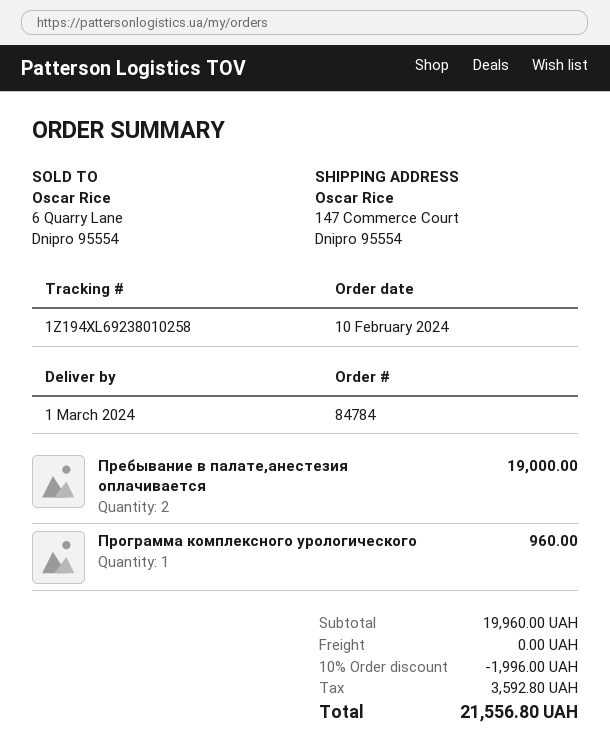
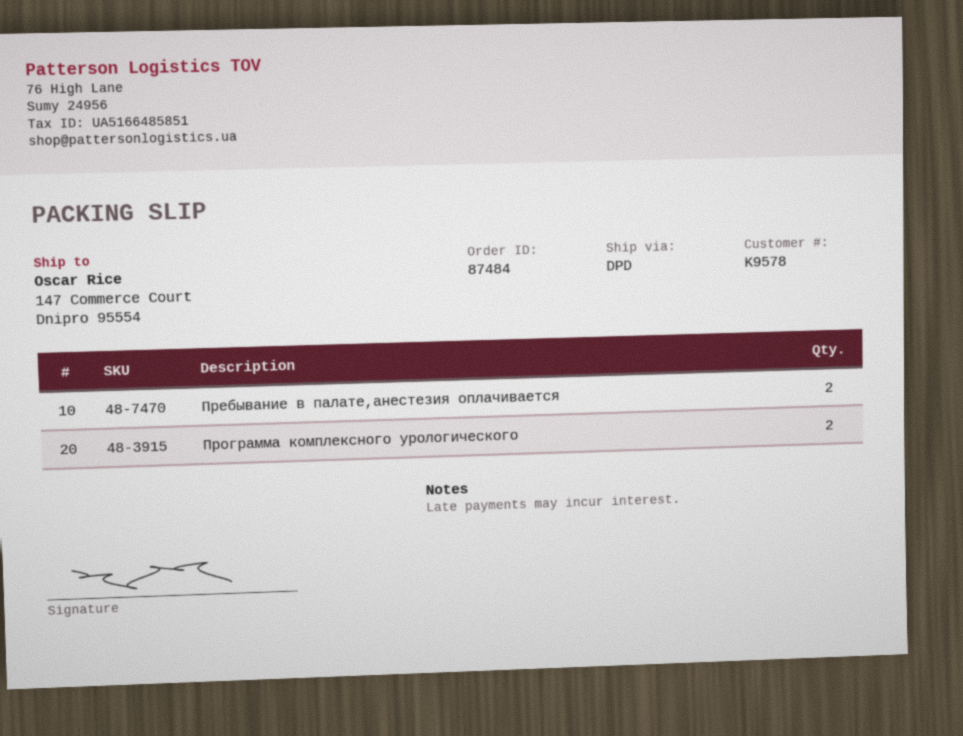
order number: 84784 -> 87484
Программа комплексного урологического: 1 -> 2

